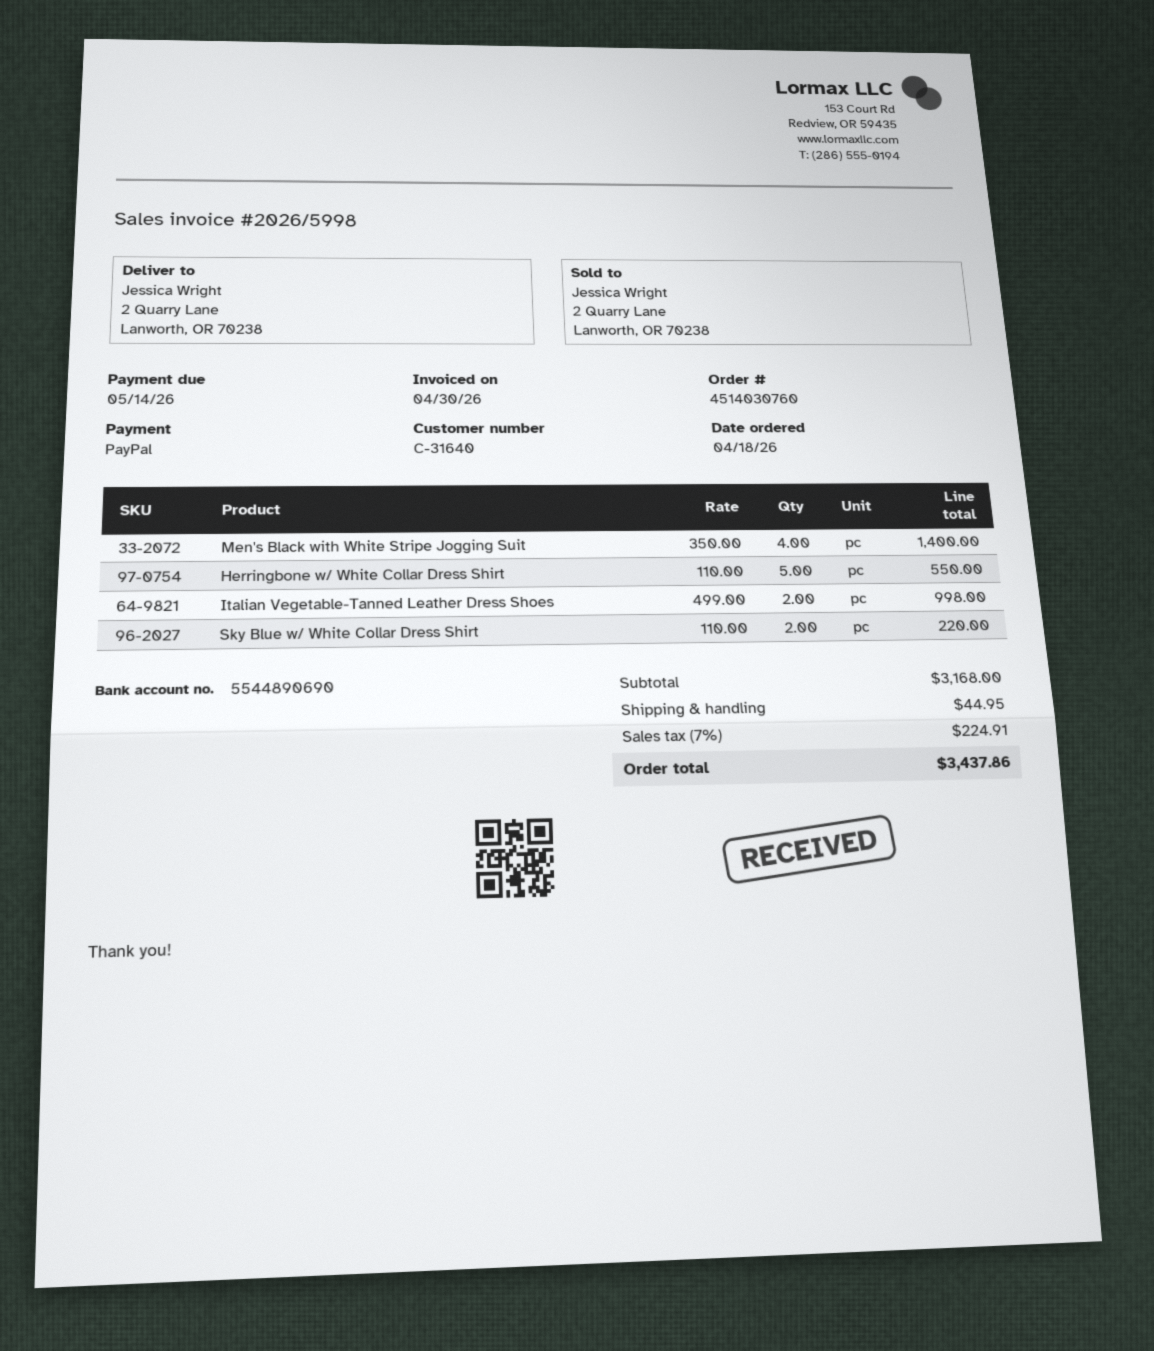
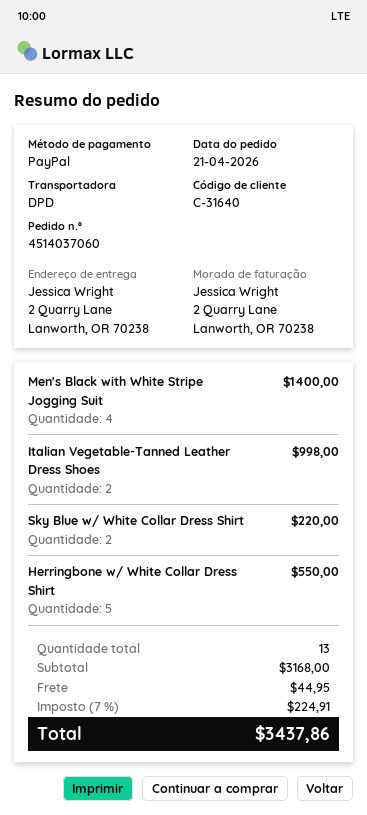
order number: 4514030760 -> 4514037060
order date: 2026-04-18 -> 2026-04-21

